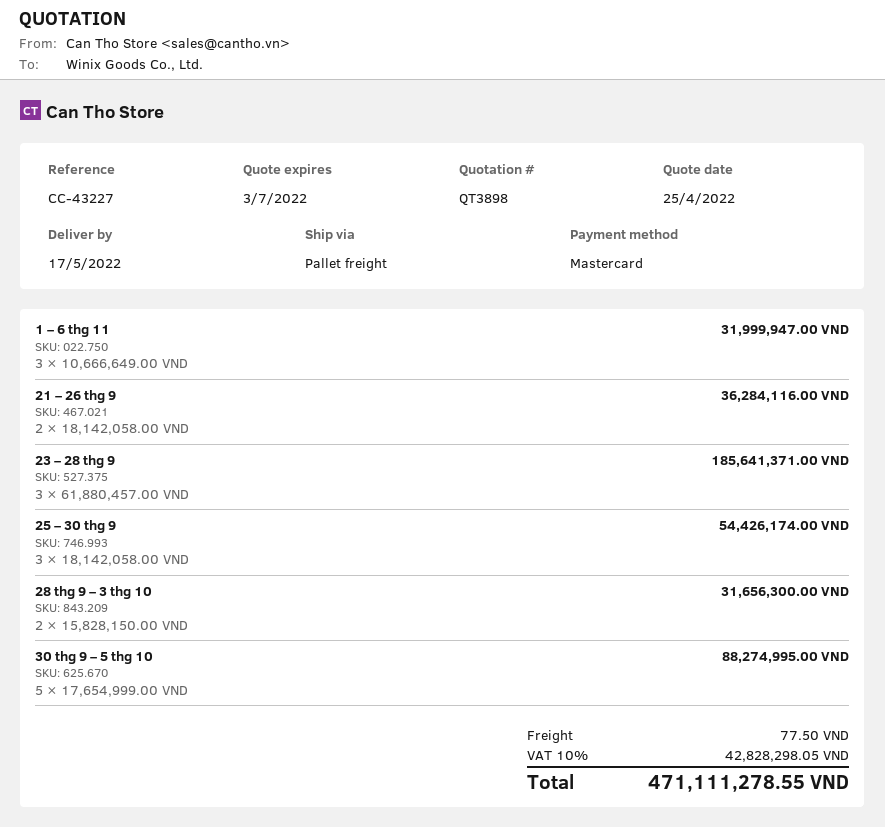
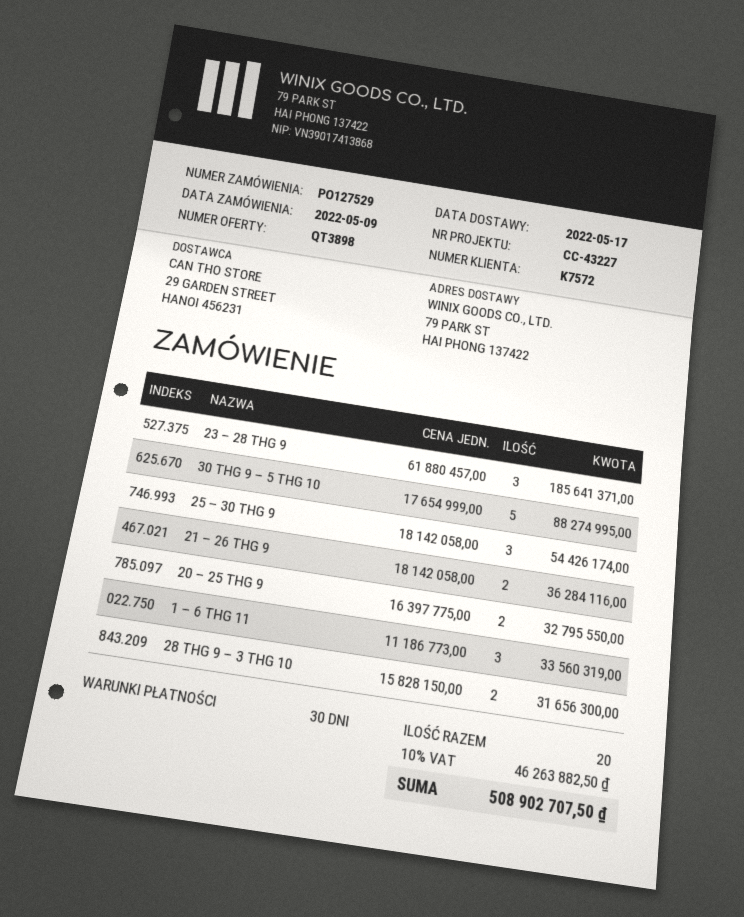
1 – 6 thg 11: 3 x 10666649.00 = 31999947.00 -> 3 x 11186773.00 = 33560319.00
20 – 25 THG 9: none -> 2 x 16397775.00 = 32795550.00
shipping: 77.50 -> none
tax: 10% = 42828298.05 -> 10% = 46263882.50
total: 471111278.55 -> 508902707.50

